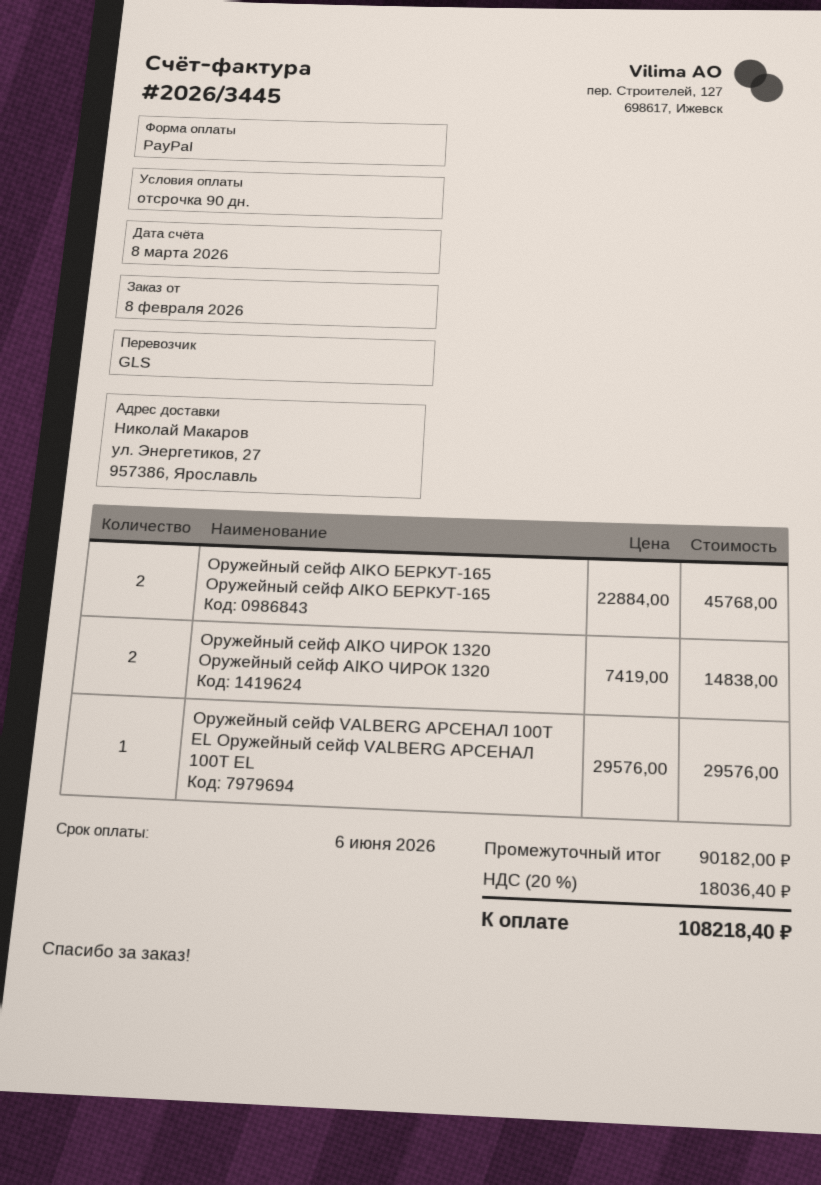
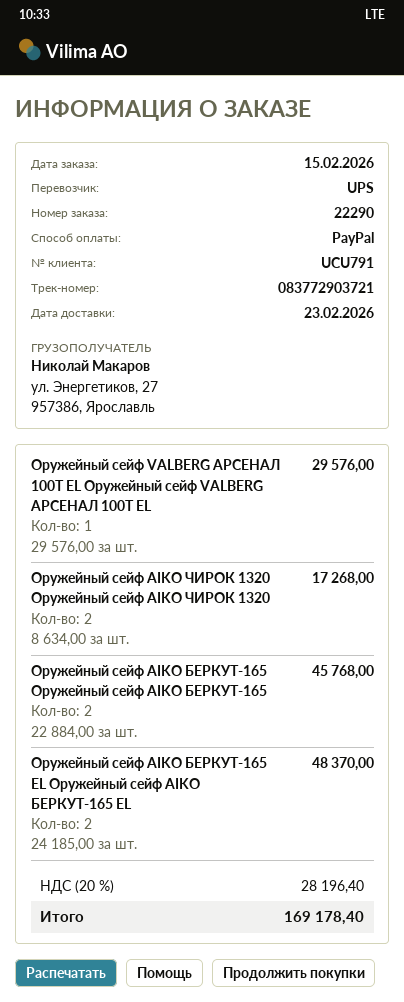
order date: 2026-02-08 -> 2026-02-15
shipping method: GLS -> UPS
Оружейный сейф AIKO ЧИРОК 1320 Оружейный сейф AIKO ЧИРОК 1320: 2 x 7419.00 = 14838.00 -> 2 x 8634.00 = 17268.00
Оружейный сейф AIKO БЕРКУТ-165 EL Оружейный сейф AIKO БЕРКУТ-165 EL: none -> 2 x 24185.00 = 48370.00
tax: 20% = 18036.40 -> 20% = 28196.40
total: 108218.40 -> 169178.40

